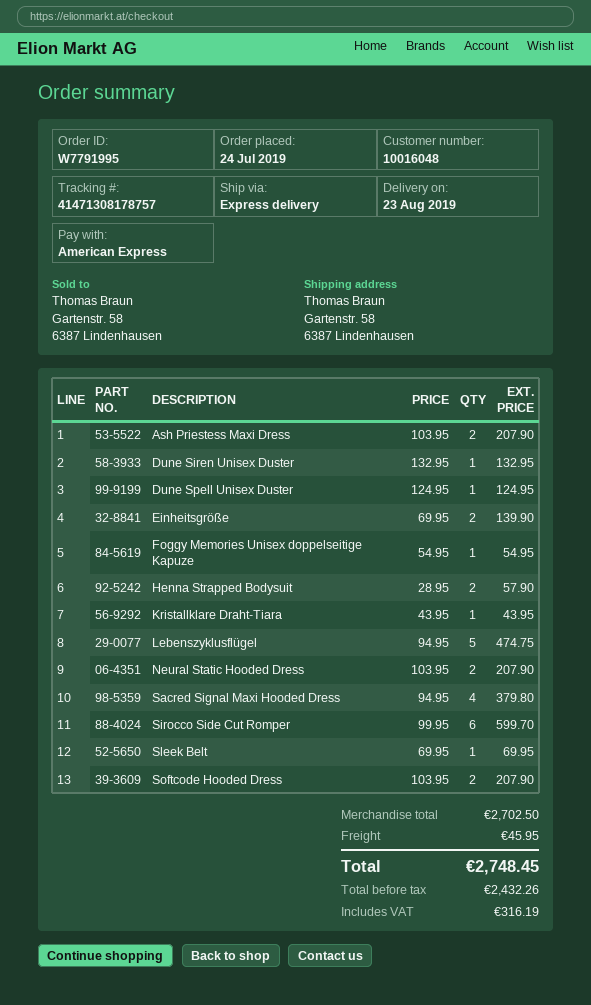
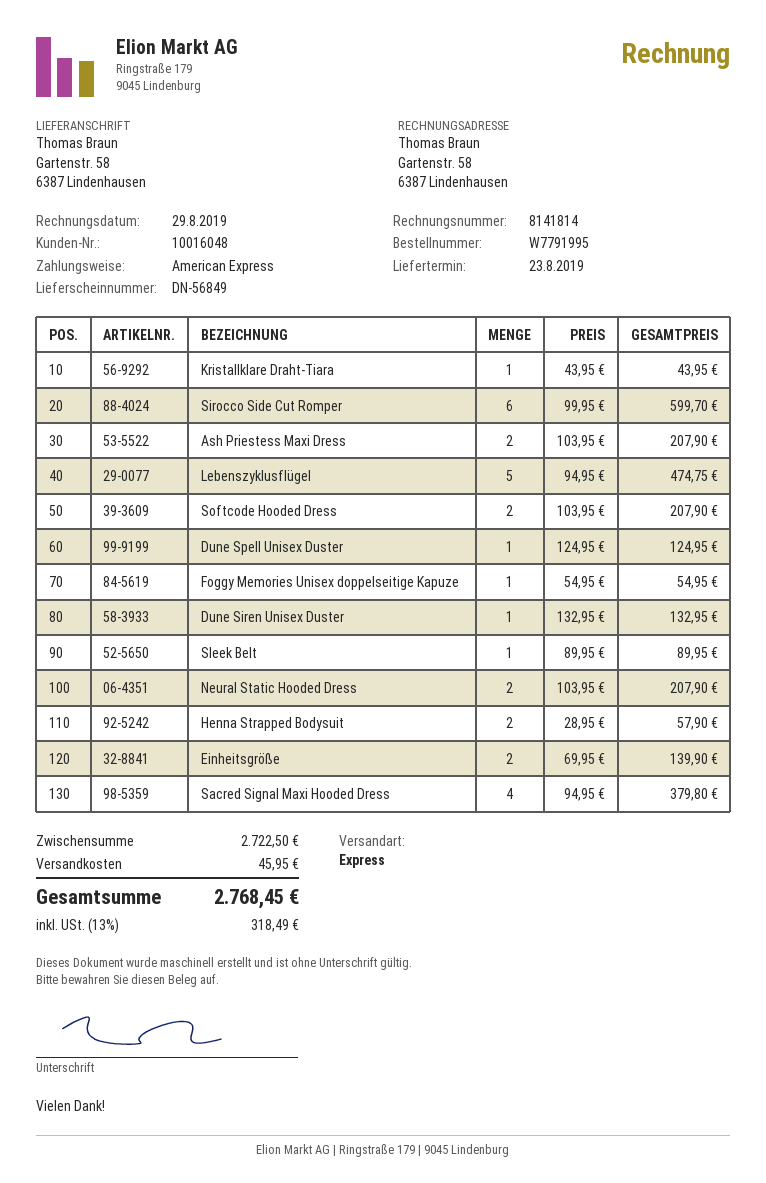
Sleek Belt: 1 x 69.95 = 69.95 -> 1 x 89.95 = 89.95
subtotal: 2702.50 -> 2722.50
tax: 316.19 -> 318.49
total: 2748.45 -> 2768.45

